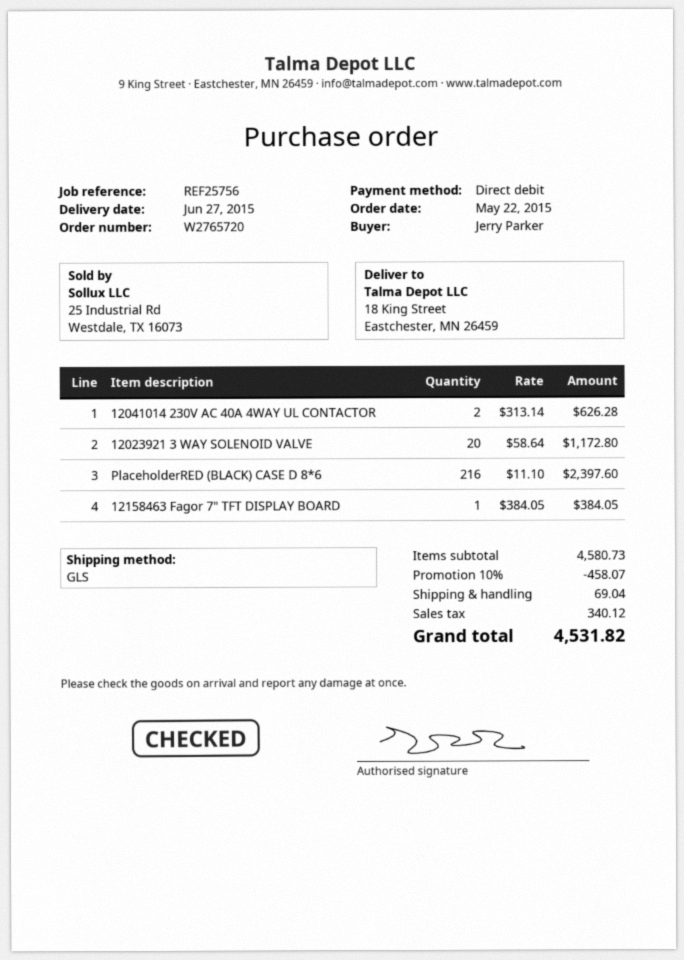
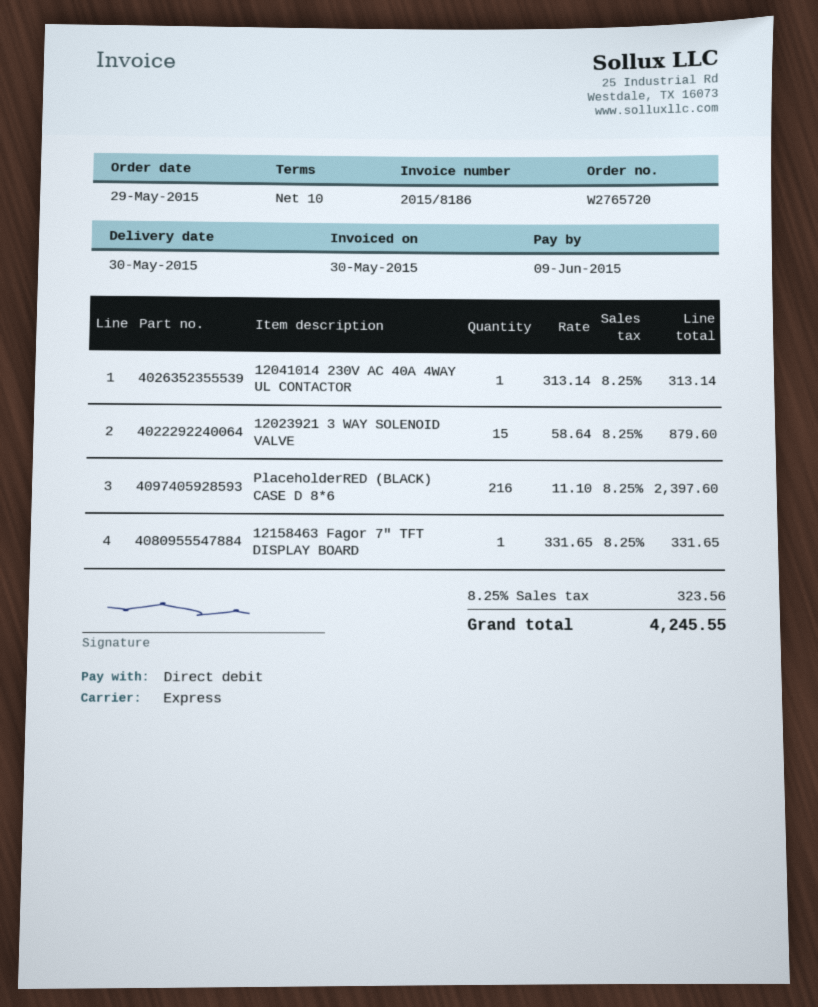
order date: 2015-05-22 -> 2015-05-29
delivery date: 2015-06-27 -> 2015-05-30
shipping method: GLS -> express
12041014 230V AC 40A 4WAY UL CONTACTOR: 2 x 313.14 = 626.28 -> 1 x 313.14 = 313.14
12023921 3 WAY SOLENOID VALVE: 20 x 58.64 = 1172.80 -> 15 x 58.64 = 879.60
12158463 Fagor 7" TFT DISPLAY BOARD: 1 x 384.05 = 384.05 -> 1 x 331.65 = 331.65
discount: 10% = 458.07 -> none
shipping: 69.04 -> none
tax: 340.12 -> 323.56
total: 4531.82 -> 4245.55

